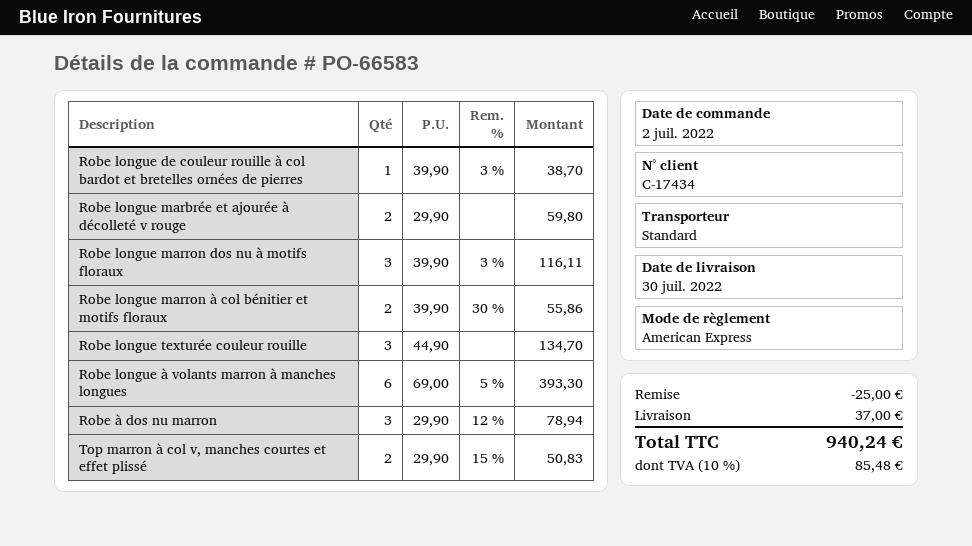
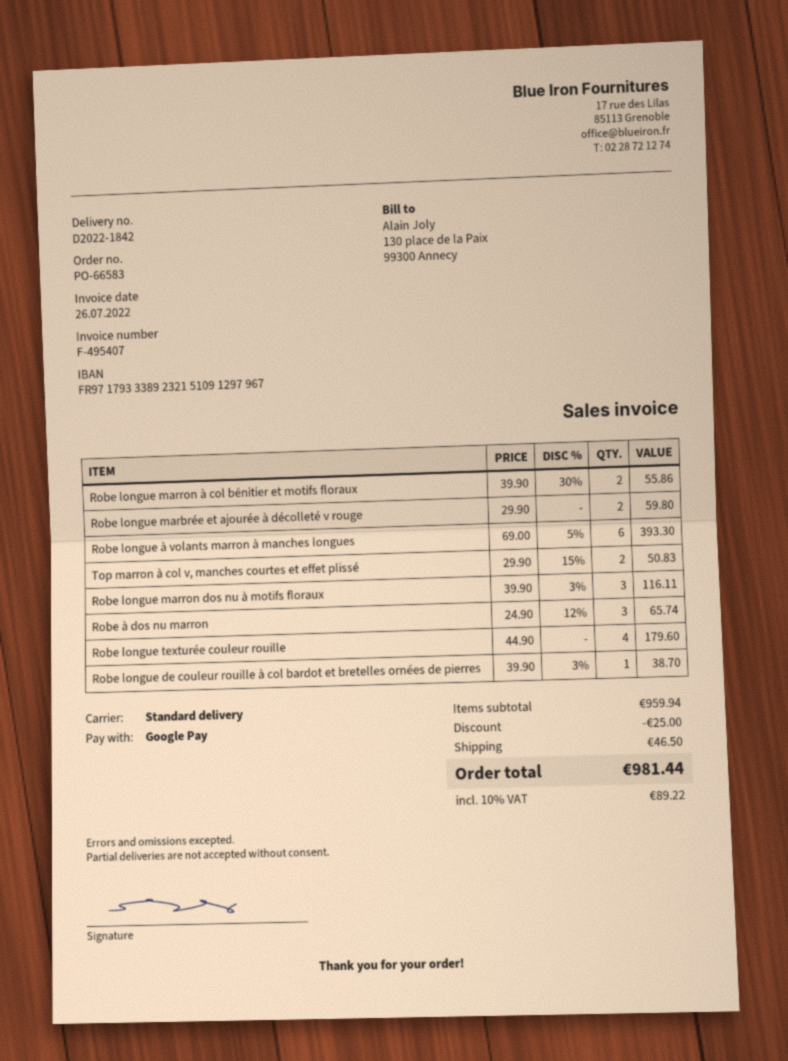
payment method: American Express -> Google Pay
Robe longue texturée couleur rouille: 3 x 44.90 = 134.70 -> 4 x 44.90 = 179.60
Robe à dos nu marron: 3 x 29.90 - 12% = 78.94 -> 3 x 24.90 - 12% = 65.74
shipping: 37.00 -> 46.50
tax: 10% = 85.48 -> 10% = 89.22
total: 940.24 -> 981.44

